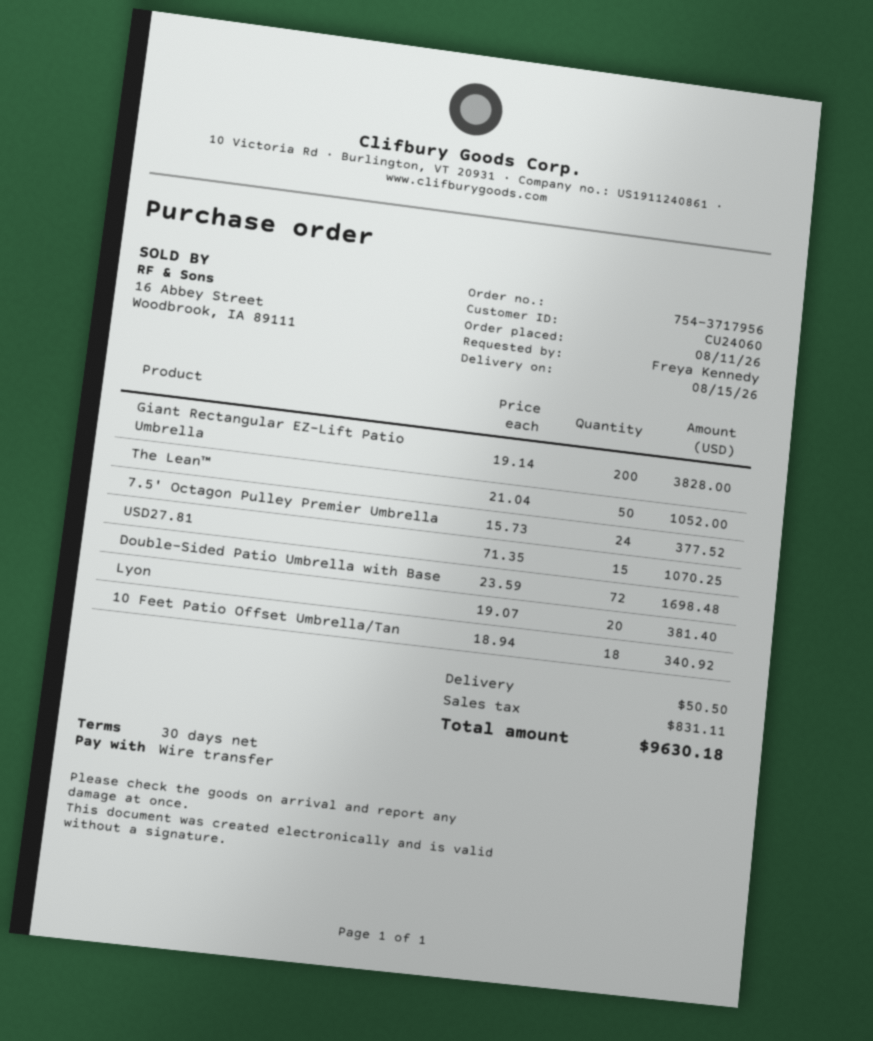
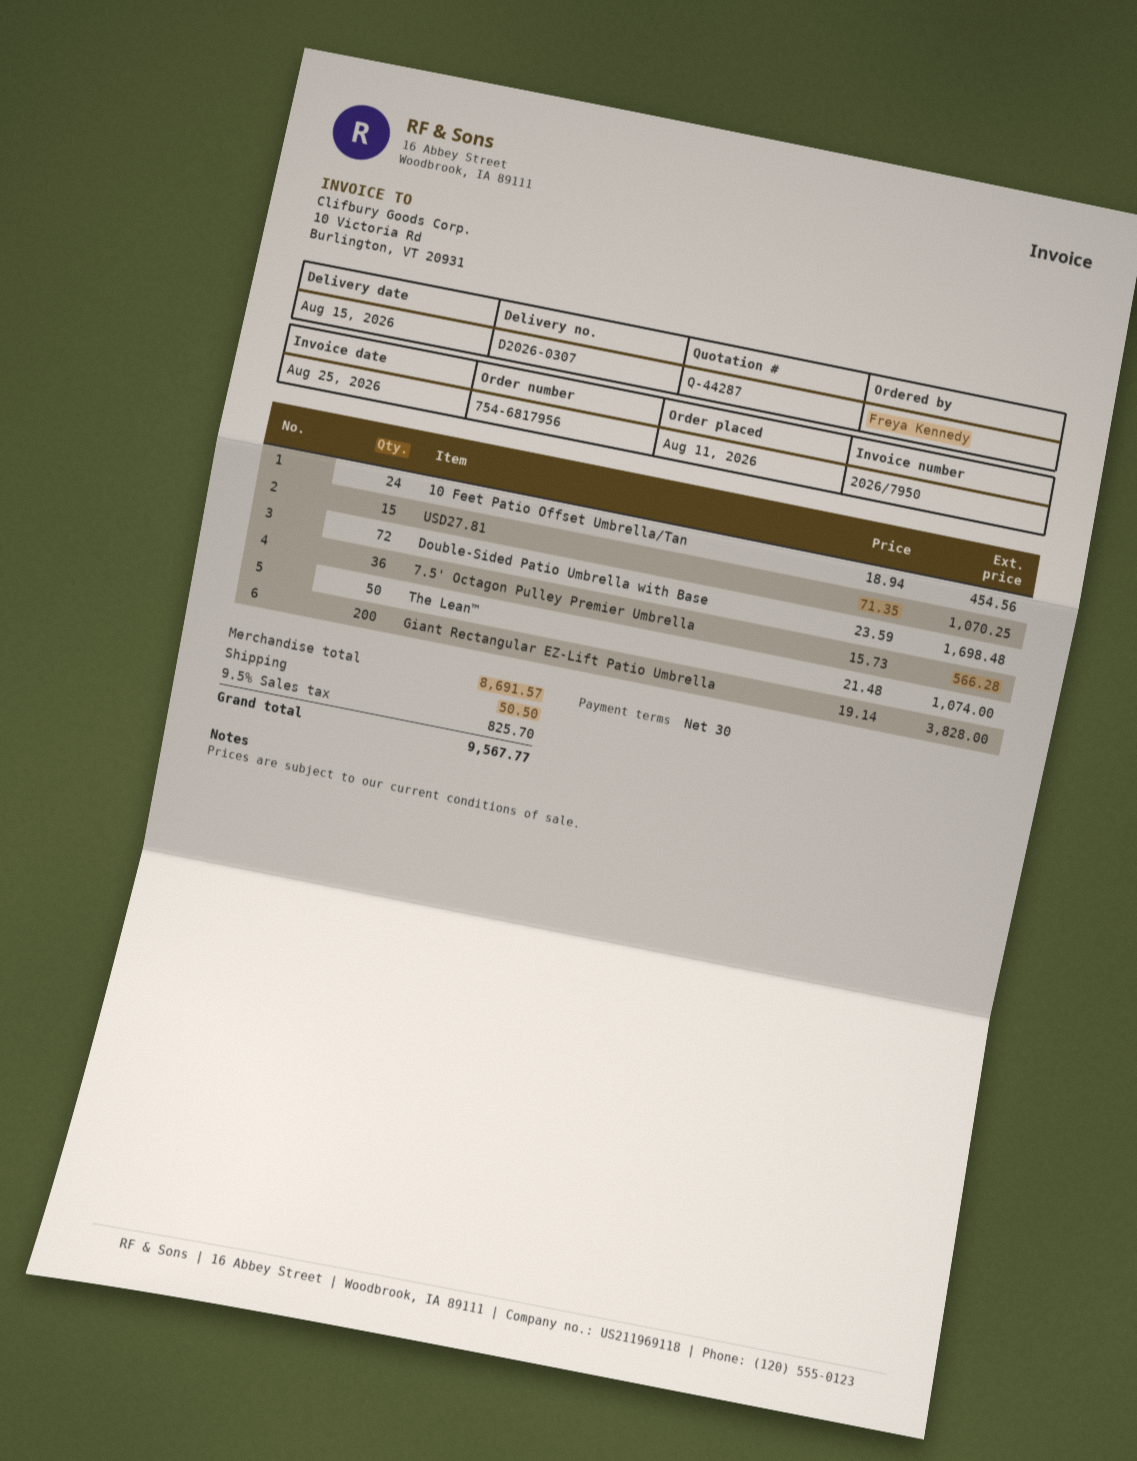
order number: 754-3717956 -> 754-6817956
The Lean™: 50 x 21.04 = 1052.00 -> 50 x 21.48 = 1074.00
7.5' Octagon Pulley Premier Umbrella: 24 x 15.73 = 377.52 -> 36 x 15.73 = 566.28
Lyon: 20 x 19.07 = 381.40 -> none
10 Feet Patio Offset Umbrella/Tan: 18 x 18.94 = 340.92 -> 24 x 18.94 = 454.56
tax: 831.11 -> 825.70
total: 9630.18 -> 9567.77

